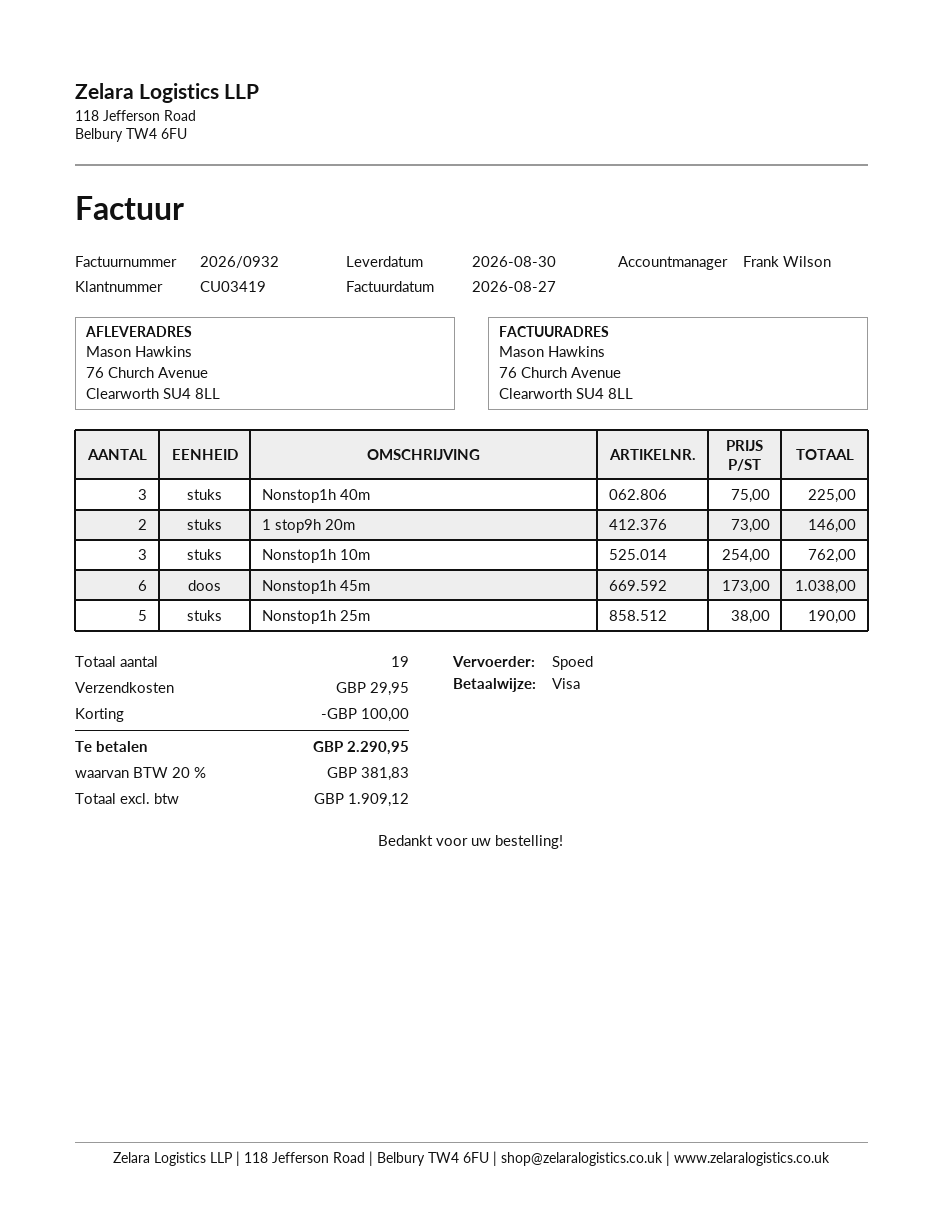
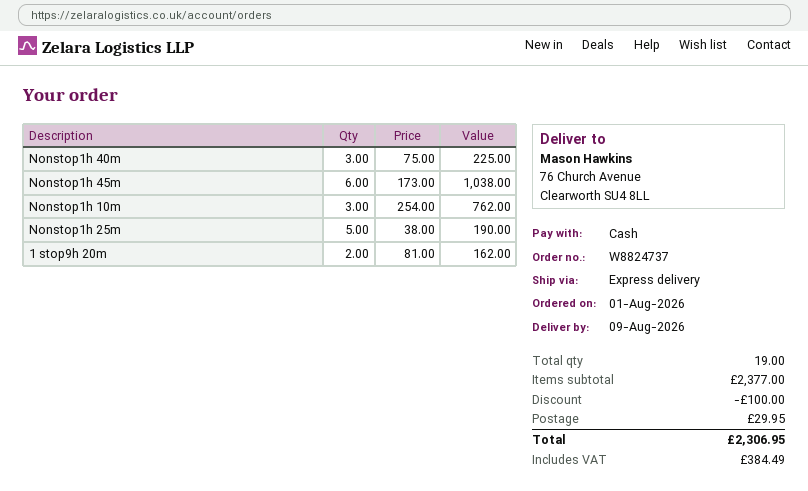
delivery date: 2026-08-30 -> 2026-08-09
payment method: Visa -> cash
1 stop9h 20m: 2 x 73.00 = 146.00 -> 2 x 81.00 = 162.00
tax: 381.83 -> 384.49
total: 2290.95 -> 2306.95

